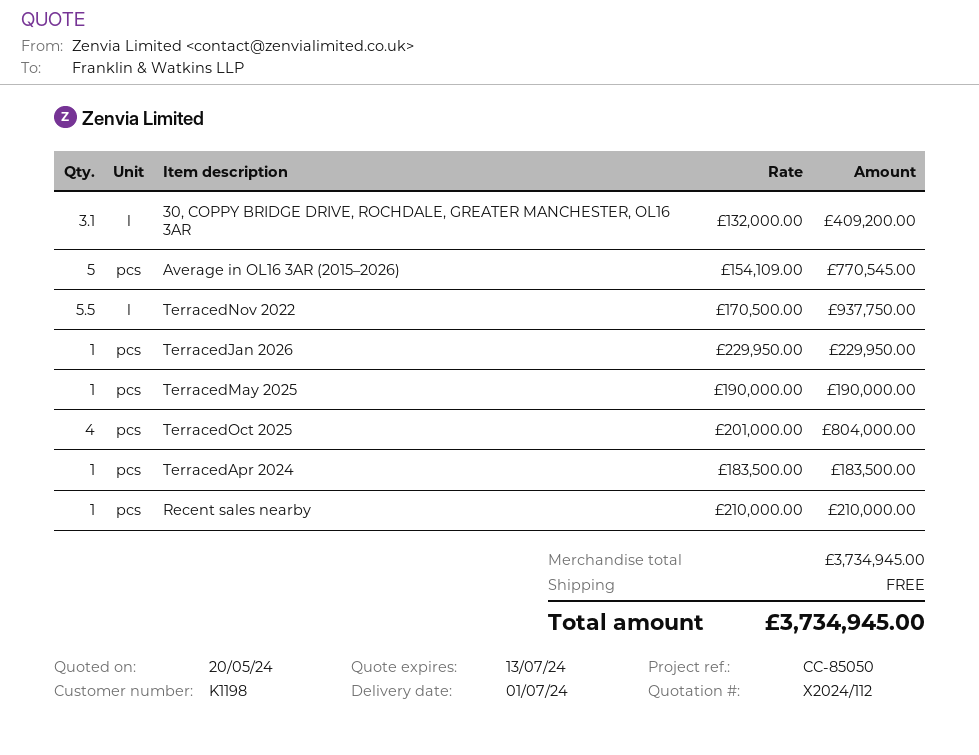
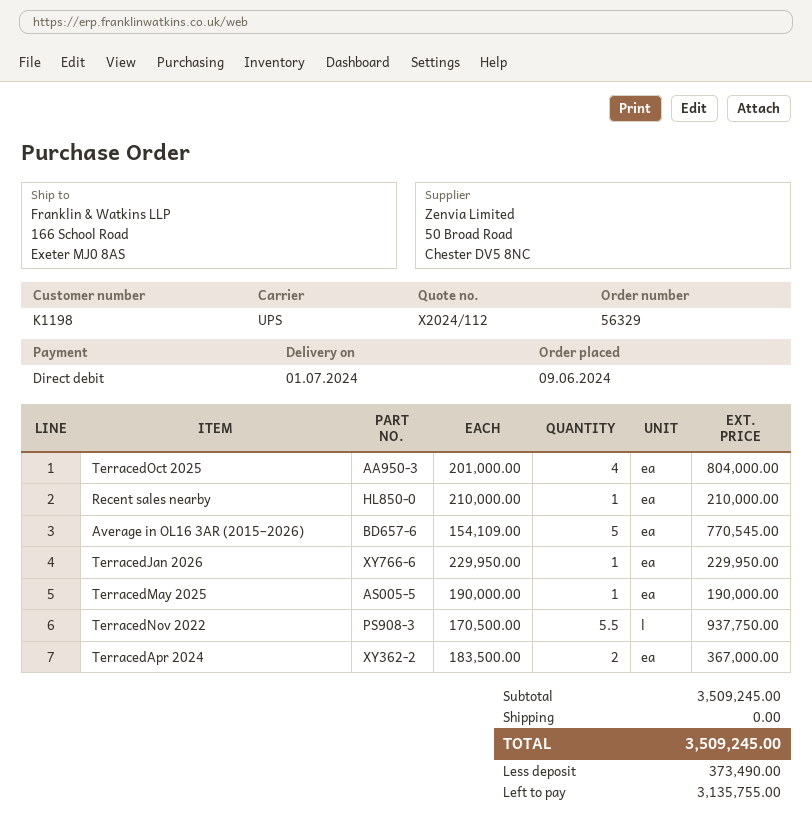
30, COPPY BRIDGE DRIVE, ROCHDALE, GREATER MANCHESTER, OL16 3AR: 3.1 x 132000.00 = 409200.00 -> none
TerracedApr 2024: 1 x 183500.00 = 183500.00 -> 2 x 183500.00 = 367000.00
subtotal: 3734945.00 -> 3509245.00
total: 3734945.00 -> 3509245.00

